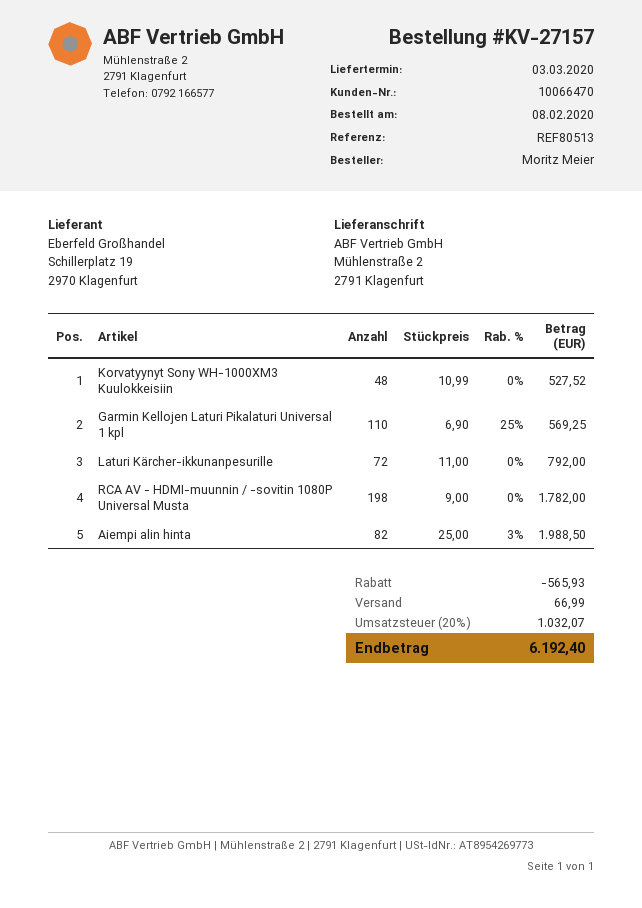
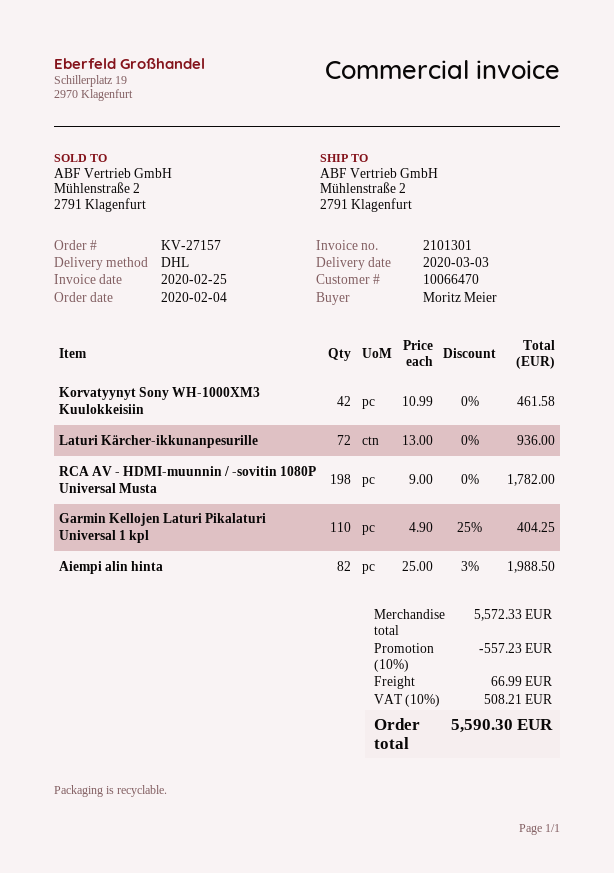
order date: 2020-02-08 -> 2020-02-04
Korvatyynyt Sony WH-1000XM3 Kuulokkeisiin: 48 x 10.99 = 527.52 -> 42 x 10.99 = 461.58
Garmin Kellojen Laturi Pikalaturi Universal 1 kpl: 110 x 6.90 - 25% = 569.25 -> 110 x 4.90 - 25% = 404.25
Laturi Kärcher-ikkunanpesurille: 72 x 11.00 = 792.00 -> 72 x 13.00 = 936.00
discount: 565.93 -> 557.23
tax: 20% = 1032.07 -> 10% = 508.21
total: 6192.40 -> 5590.30

